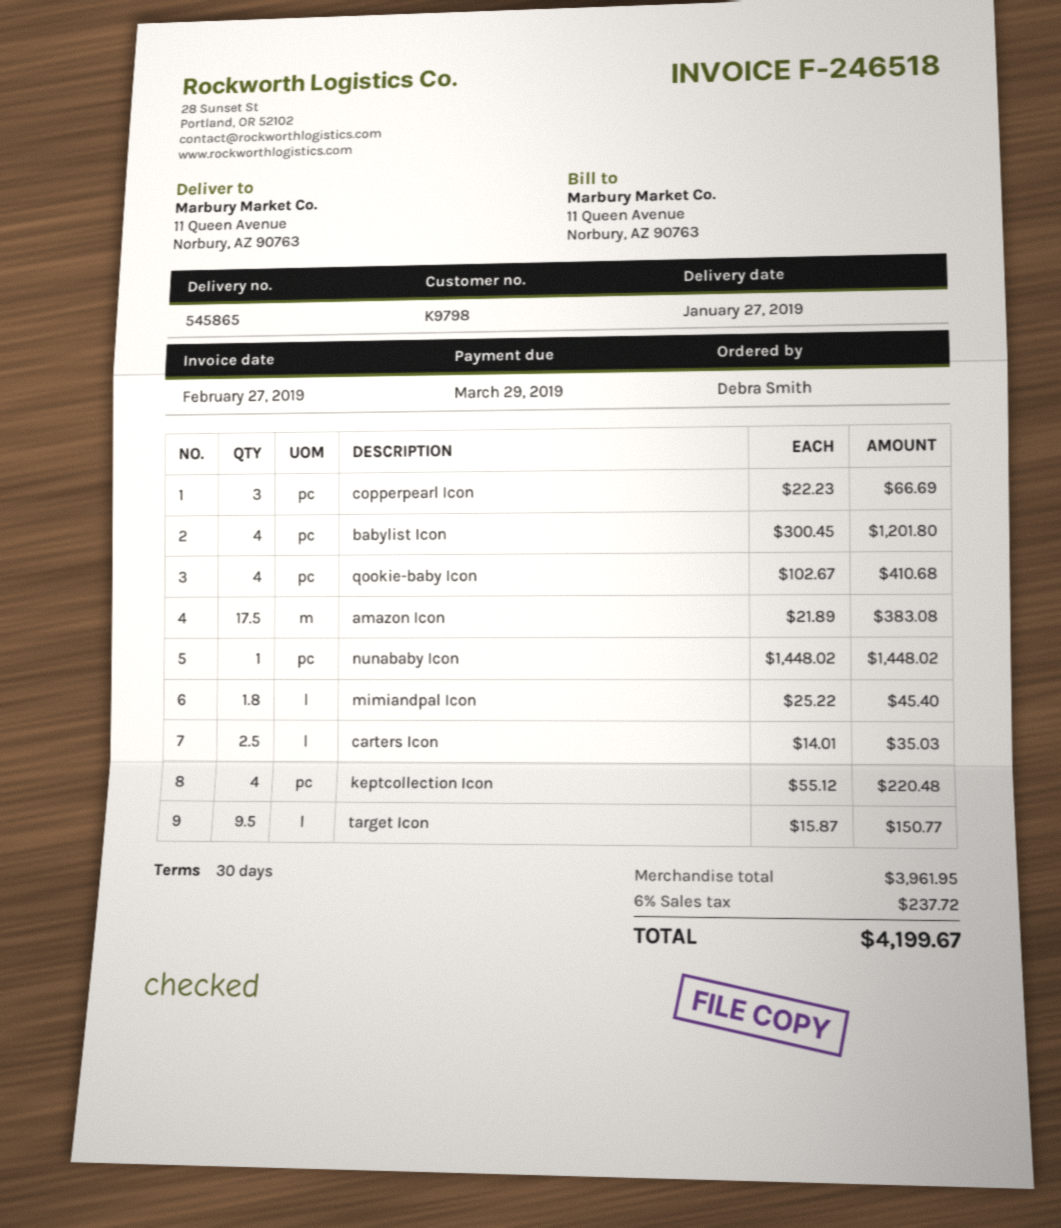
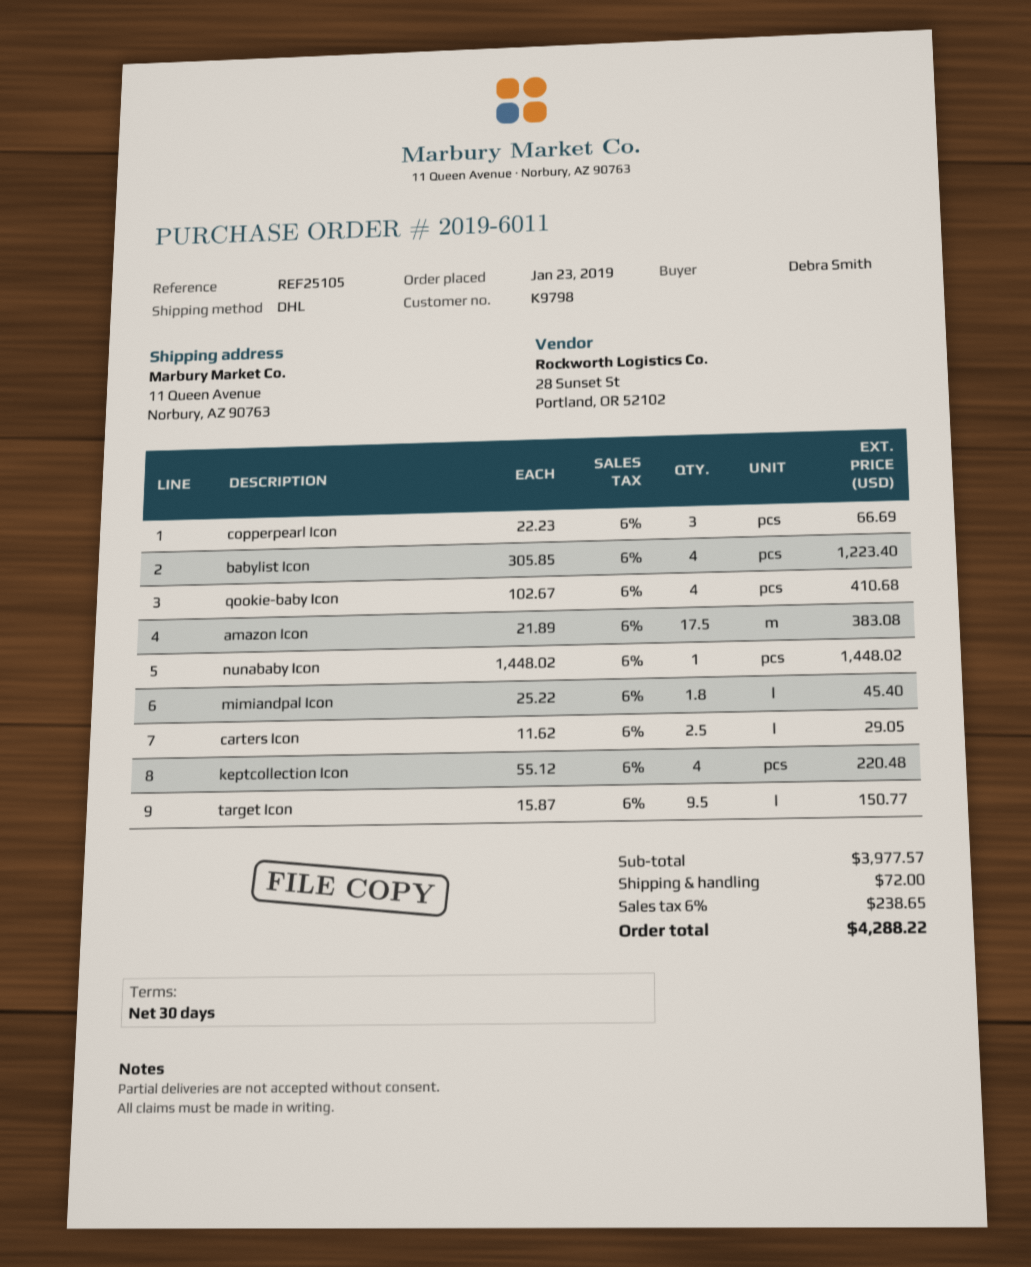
babylist Icon: 4 x 300.45 = 1201.80 -> 4 x 305.85 = 1223.40
carters Icon: 2.5 x 14.01 = 35.03 -> 2.5 x 11.62 = 29.05
subtotal: 3961.95 -> 3977.57
shipping: none -> 72.00
tax: 6% = 237.72 -> 6% = 238.65
total: 4199.67 -> 4288.22

